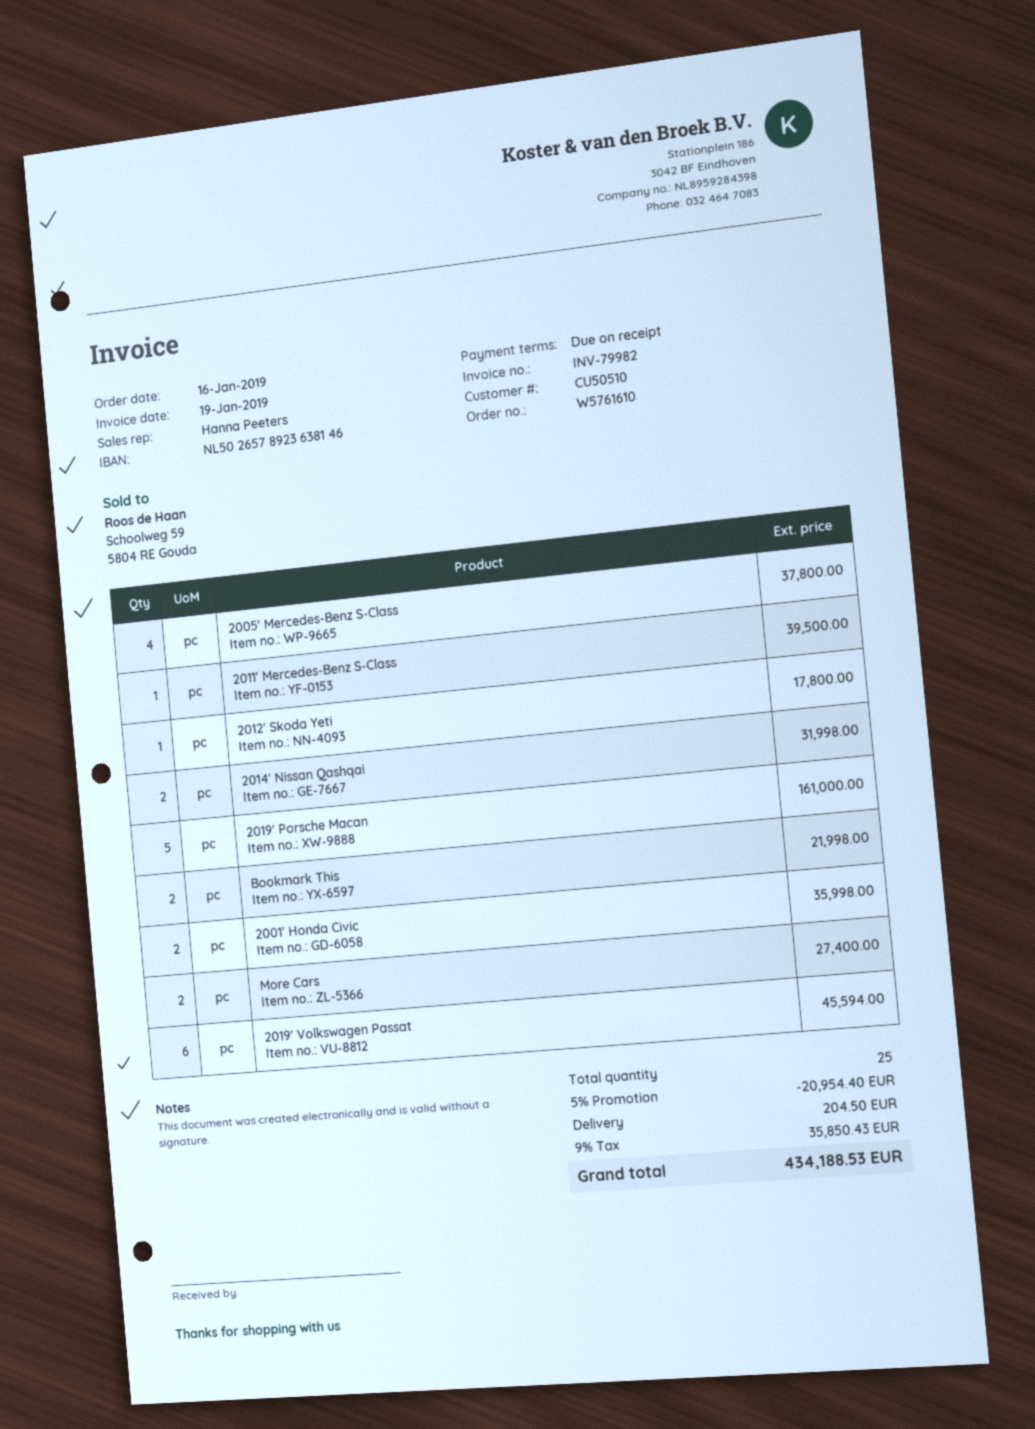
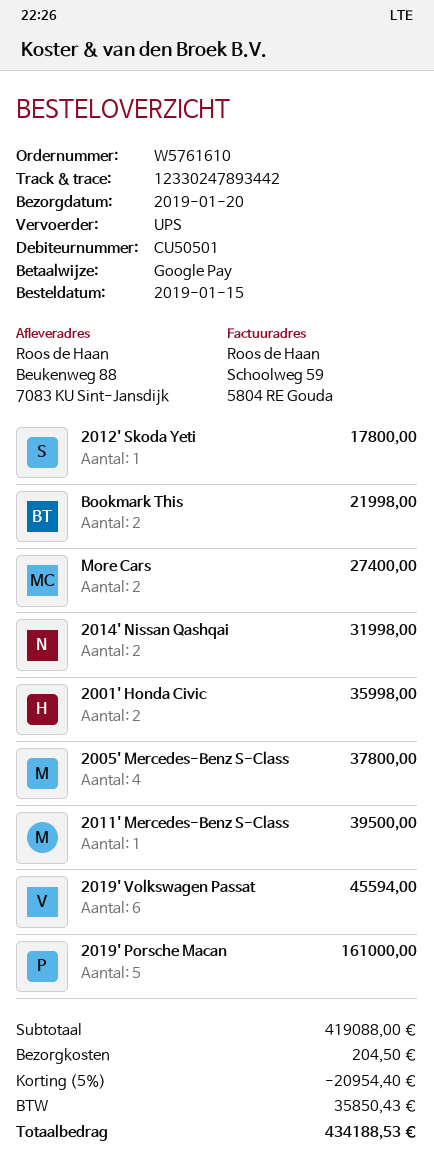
order date: 2019-01-16 -> 2019-01-15
customer number: CU50510 -> CU50501

